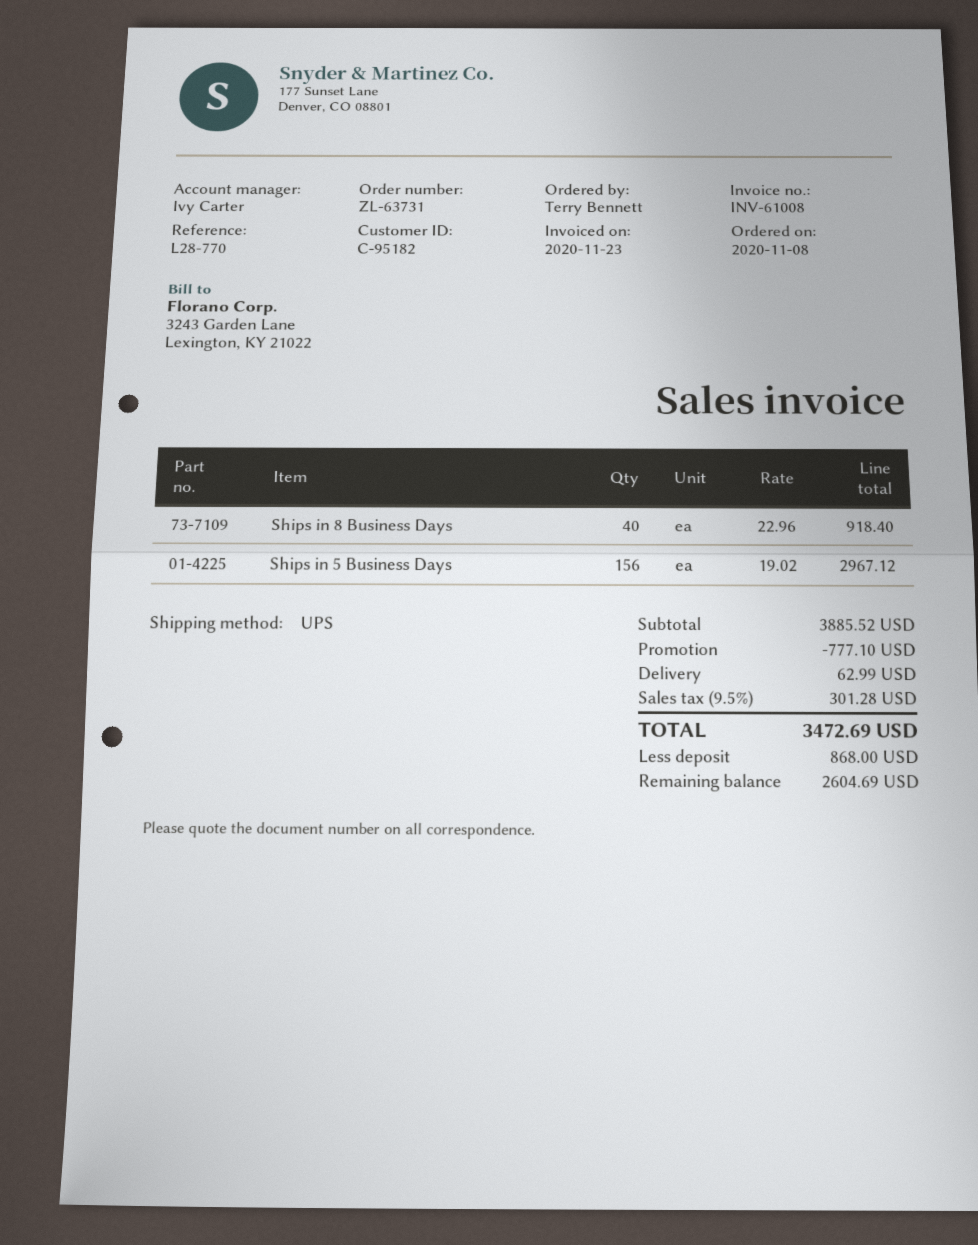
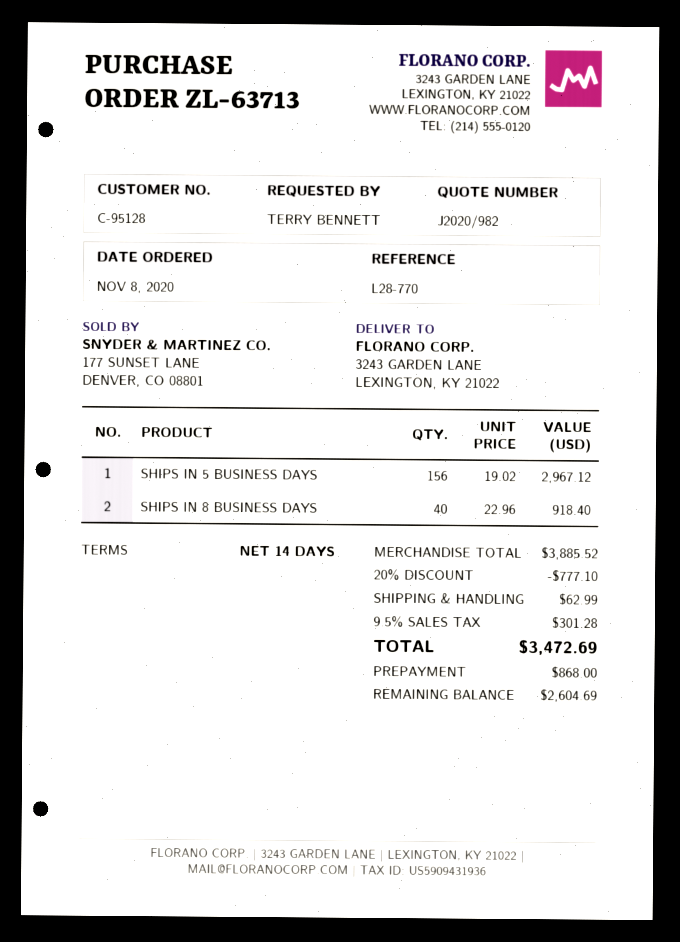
order number: ZL-63731 -> ZL-63713
customer number: C-95182 -> C-95128

